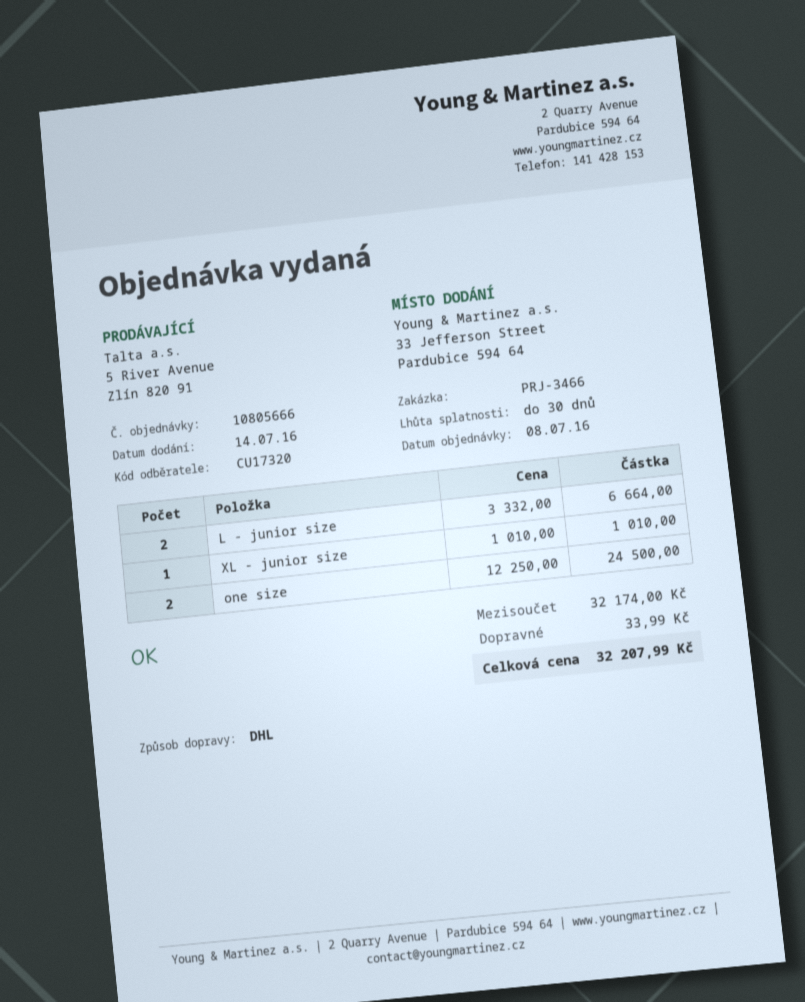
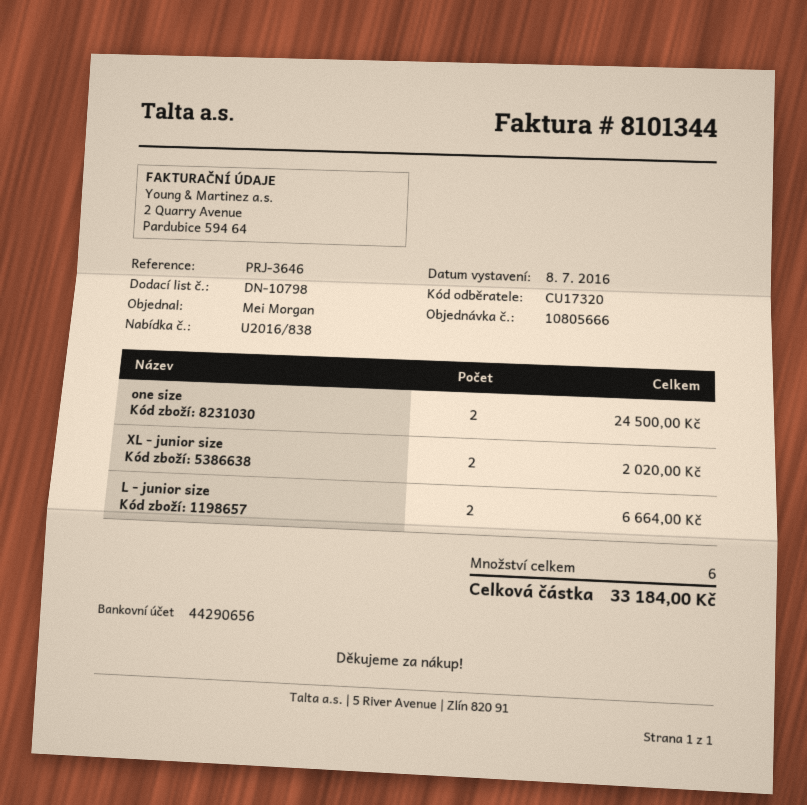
reference: PRJ-3466 -> PRJ-3646
XL - junior size: 1 for 1010.00 -> 2 for 2020.00
shipping: 33.99 -> none
total: 32207.99 -> 33184.00

